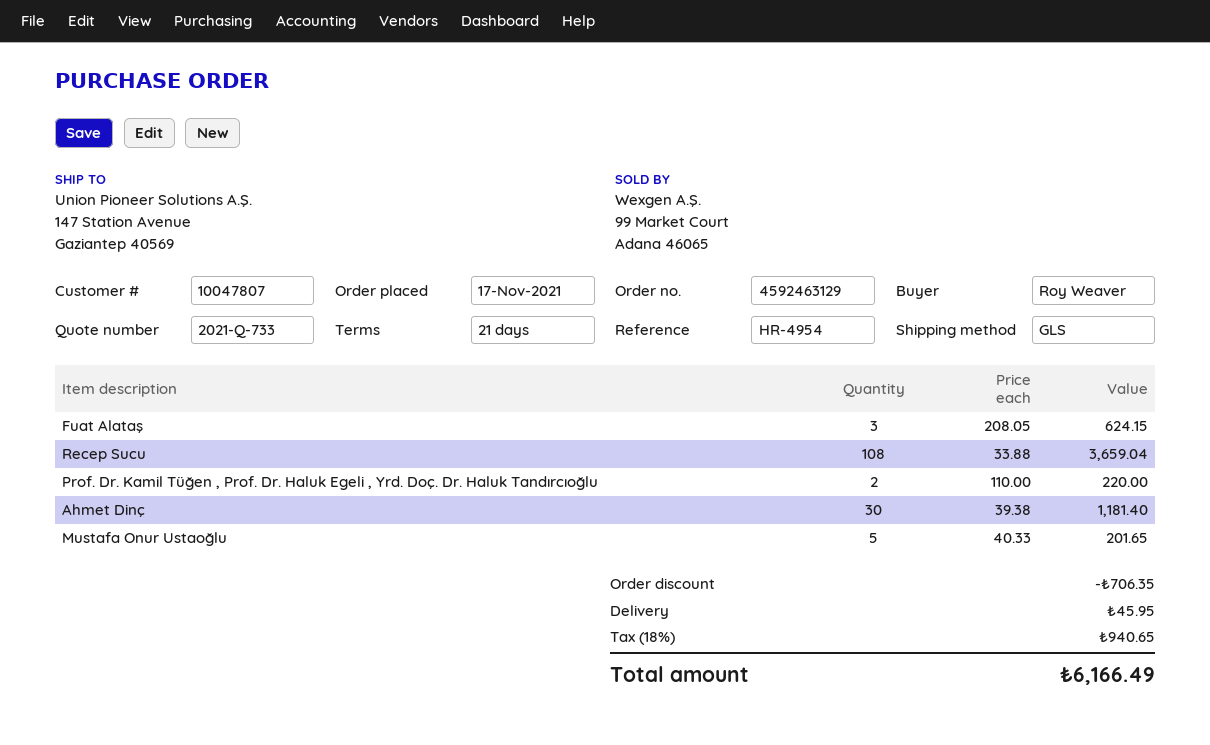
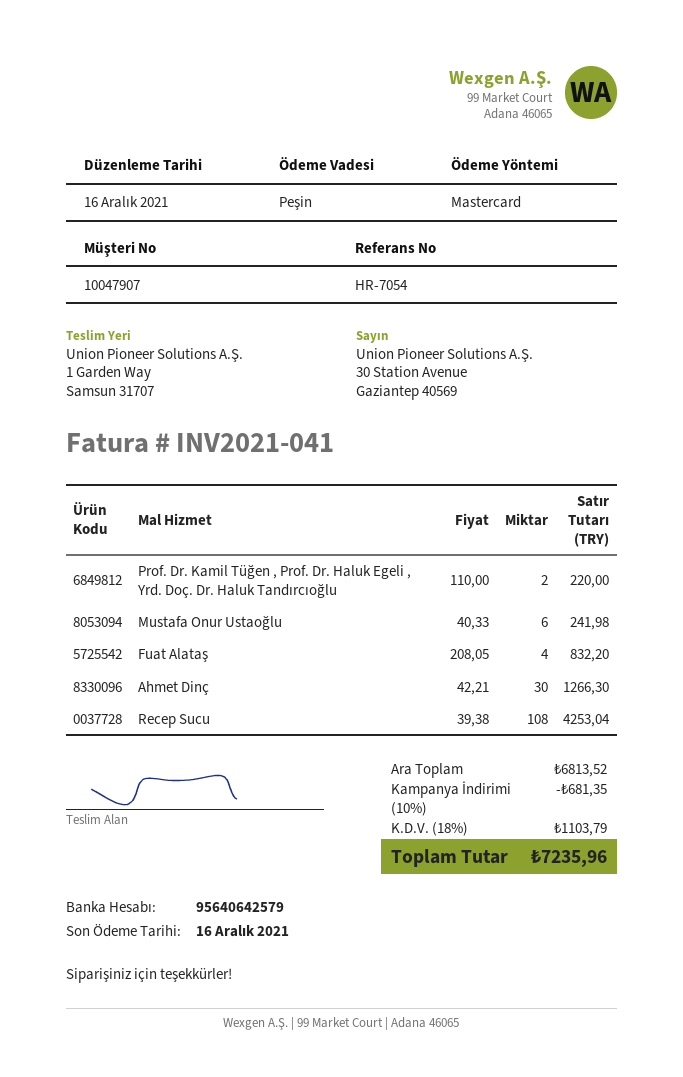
payment terms: 21 days -> on receipt
customer number: 10047807 -> 10047907
reference: HR-4954 -> HR-7054
ship to: 147 Station Avenue, Gaziantep 40569 -> 1 Garden Way, Samsun 31707
Fuat Alataş: 3 x 208.05 = 624.15 -> 4 x 208.05 = 832.20
Recep Sucu: 108 x 33.88 = 3659.04 -> 108 x 39.38 = 4253.04
Ahmet Dinç: 30 x 39.38 = 1181.40 -> 30 x 42.21 = 1266.30
Mustafa Onur Ustaoğlu: 5 x 40.33 = 201.65 -> 6 x 40.33 = 241.98
discount: 706.35 -> 681.35
shipping: 45.95 -> none
tax: 18% = 940.65 -> 18% = 1103.79
total: 6166.49 -> 7235.96

